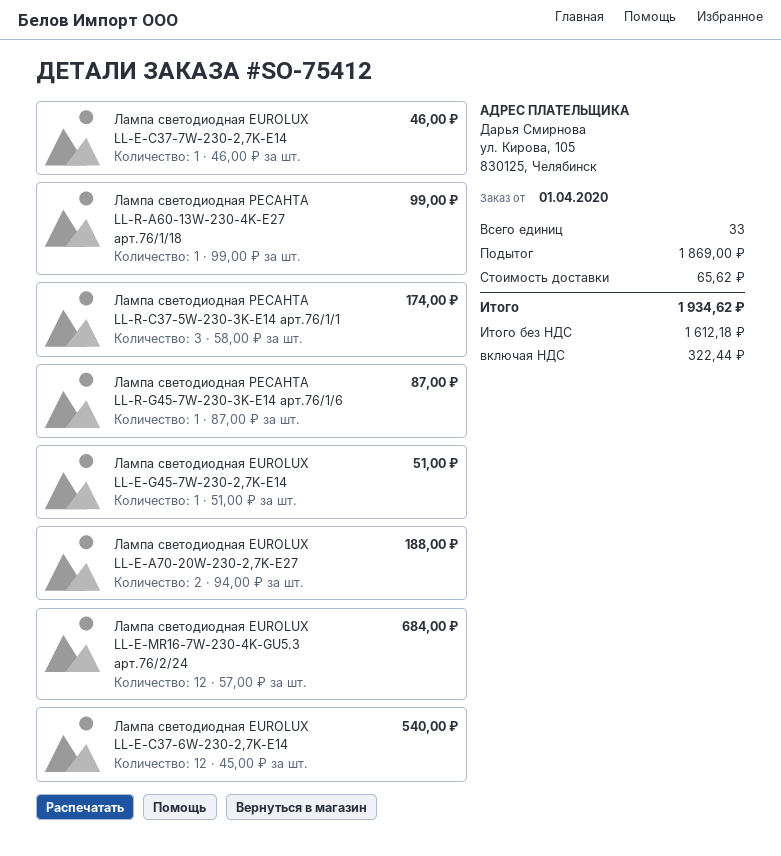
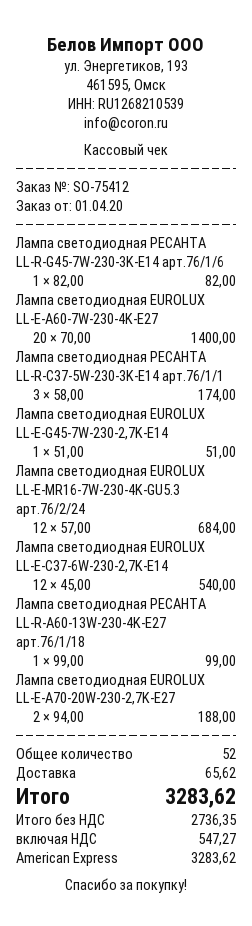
Лампа светодиодная EUROLUX LL-E-C37-7W-230-2,7K-E14: 1 x 46.00 = 46.00 -> none
Лампа светодиодная РЕСАНТА LL-R-G45-7W-230-3K-E14 арт.76/1/6: 1 x 87.00 = 87.00 -> 1 x 82.00 = 82.00
Лампа светодиодная EUROLUX LL-E-A60-7W-230-4K-E27: none -> 20 x 70.00 = 1400.00
total quantity: 33 -> 52
net: 1612.18 -> 2736.35
tax: 322.44 -> 547.27
total: 1934.62 -> 3283.62

